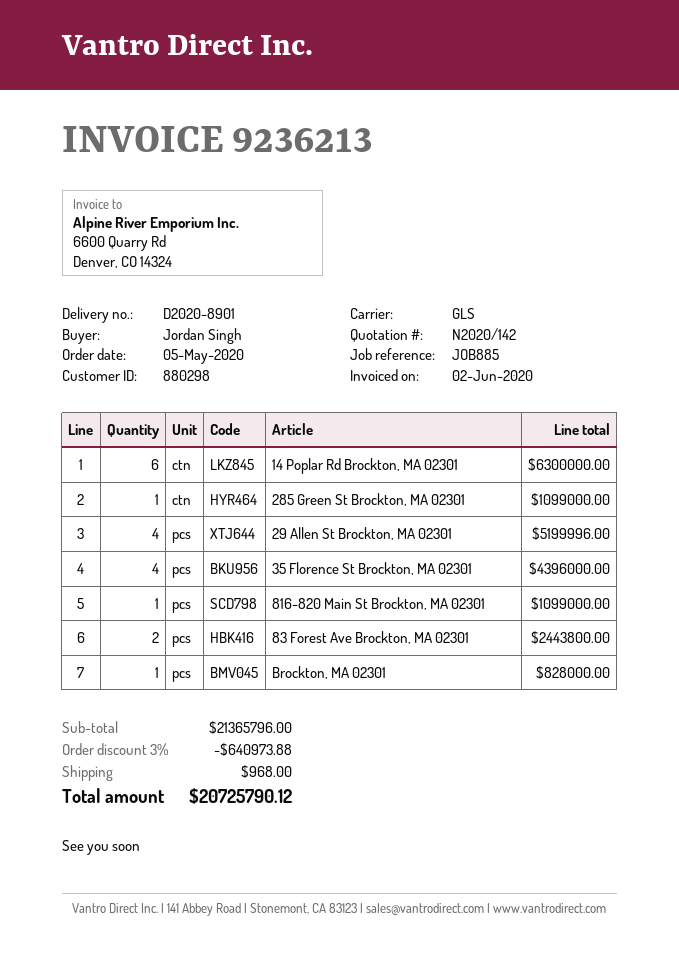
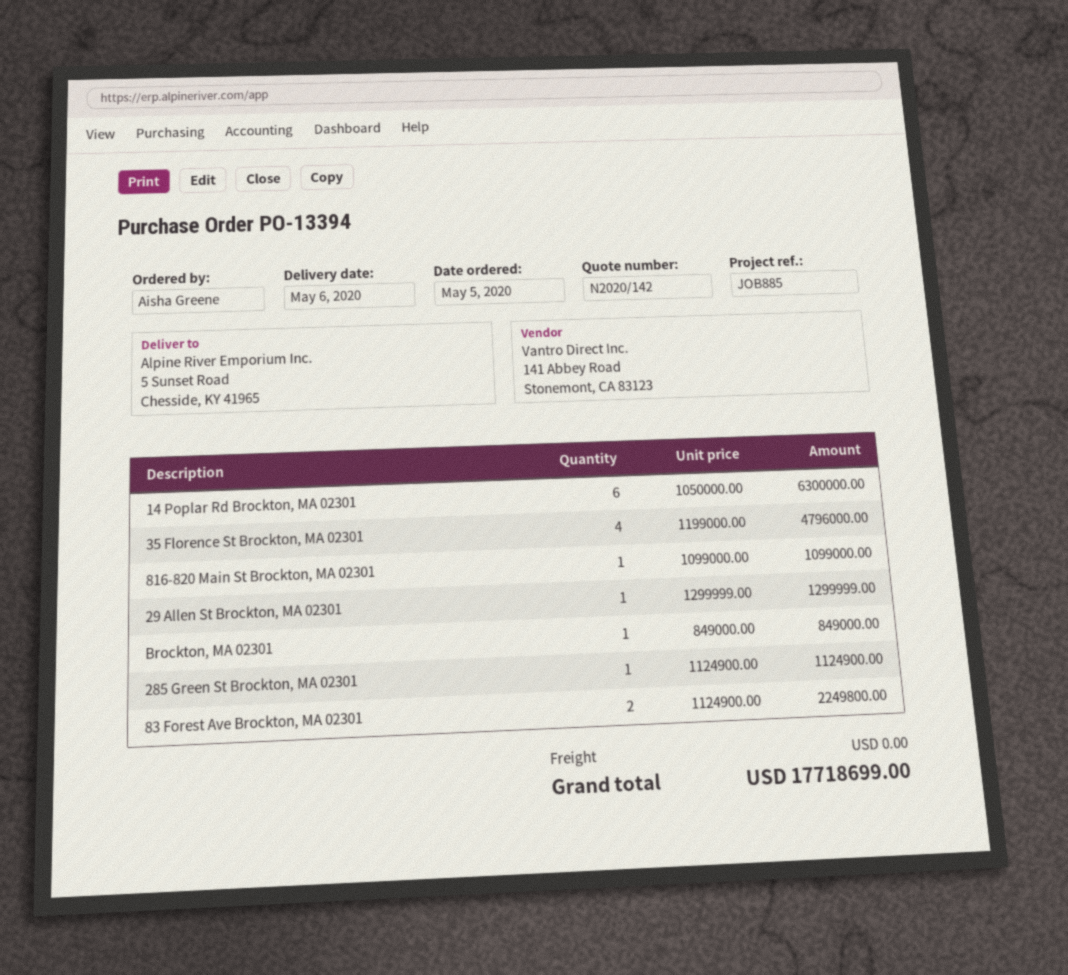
ordered by: Jordan Singh -> Aisha Greene
285 Green St Brockton, MA 02301: 1 for 1099000.00 -> 1 for 1124900.00
29 Allen St Brockton, MA 02301: 4 for 5199996.00 -> 1 for 1299999.00
35 Florence St Brockton, MA 02301: 4 for 4396000.00 -> 4 for 4796000.00
83 Forest Ave Brockton, MA 02301: 2 for 2443800.00 -> 2 for 2249800.00
Brockton, MA 02301: 1 for 828000.00 -> 1 for 849000.00
discount: 3% = 640973.88 -> none
shipping: 968.00 -> 0.00
total: 20725790.12 -> 17718699.00

